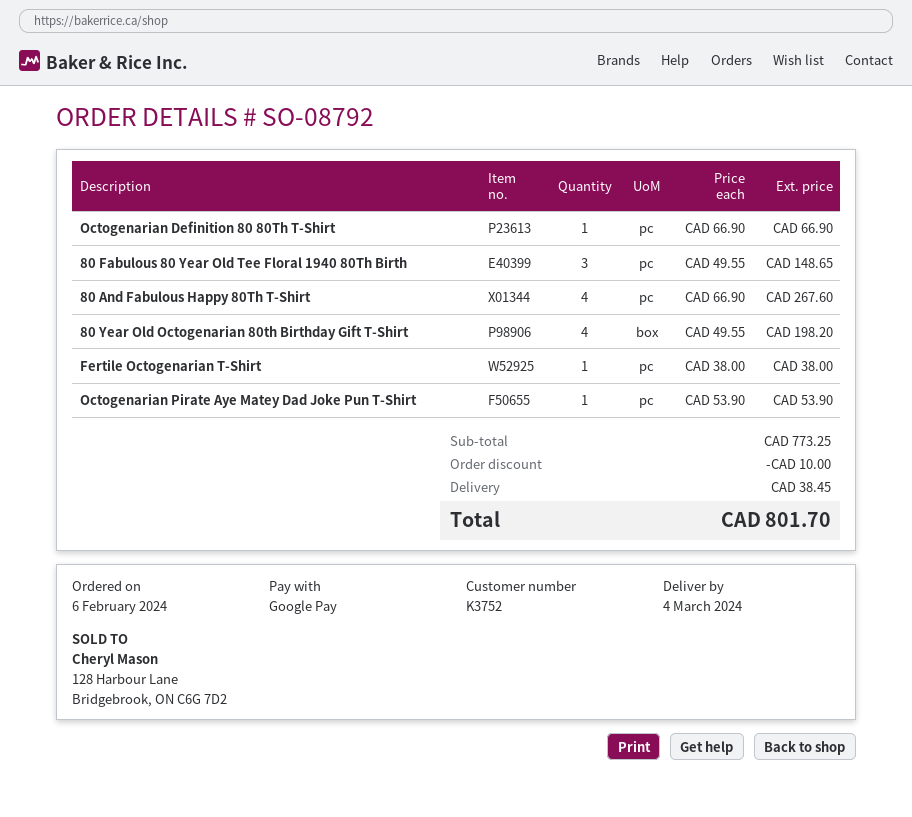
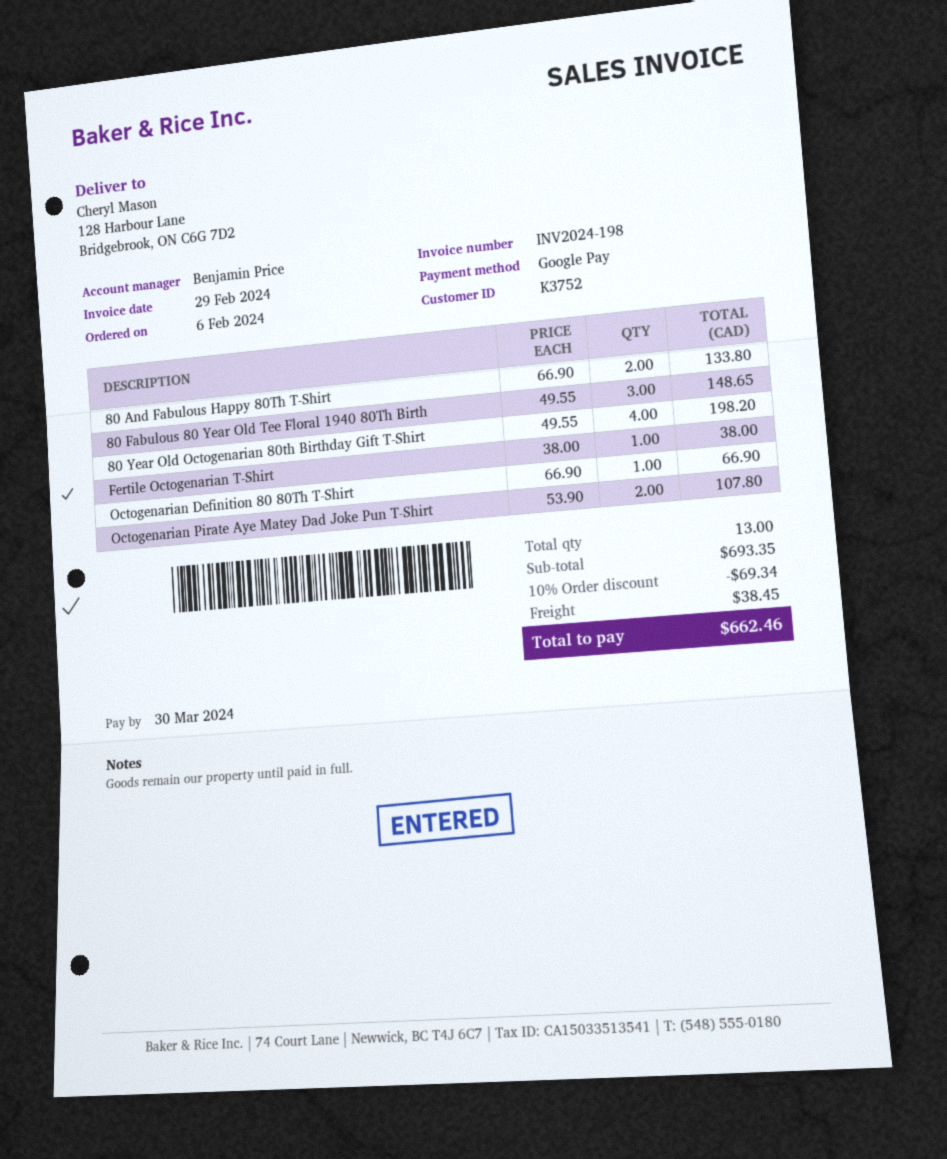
80 And Fabulous Happy 80Th T-Shirt: 4 x 66.90 = 267.60 -> 2 x 66.90 = 133.80
Octogenarian Pirate Aye Matey Dad Joke Pun T-Shirt: 1 x 53.90 = 53.90 -> 2 x 53.90 = 107.80
subtotal: 773.25 -> 693.35
discount: 10.00 -> 69.34
total: 801.70 -> 662.46

